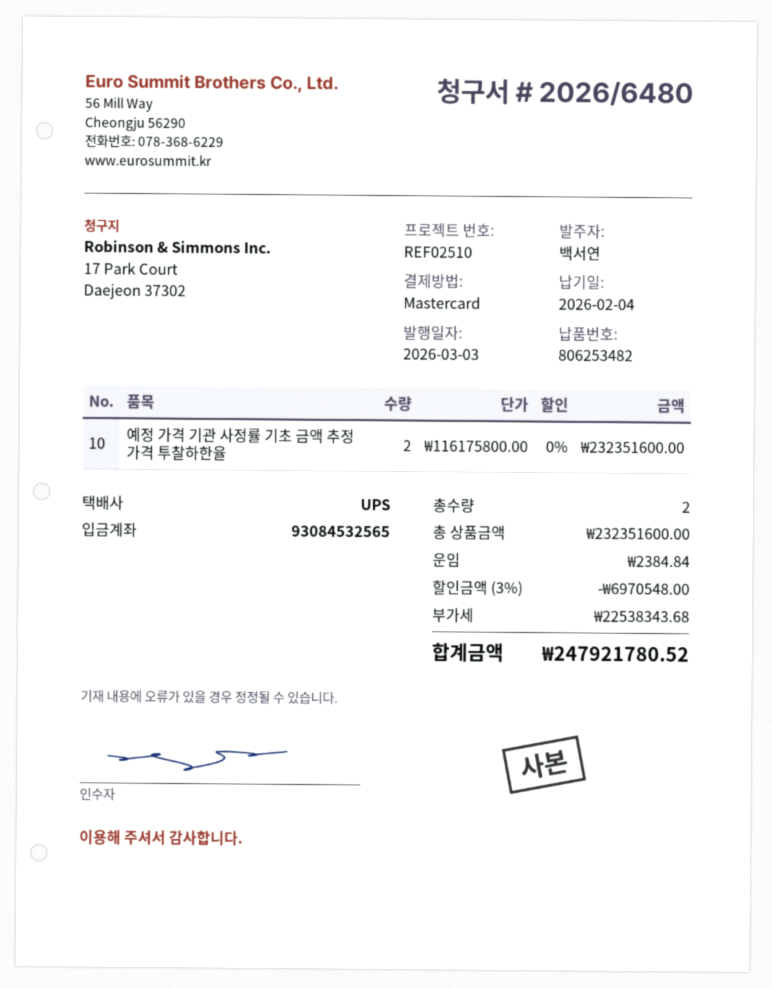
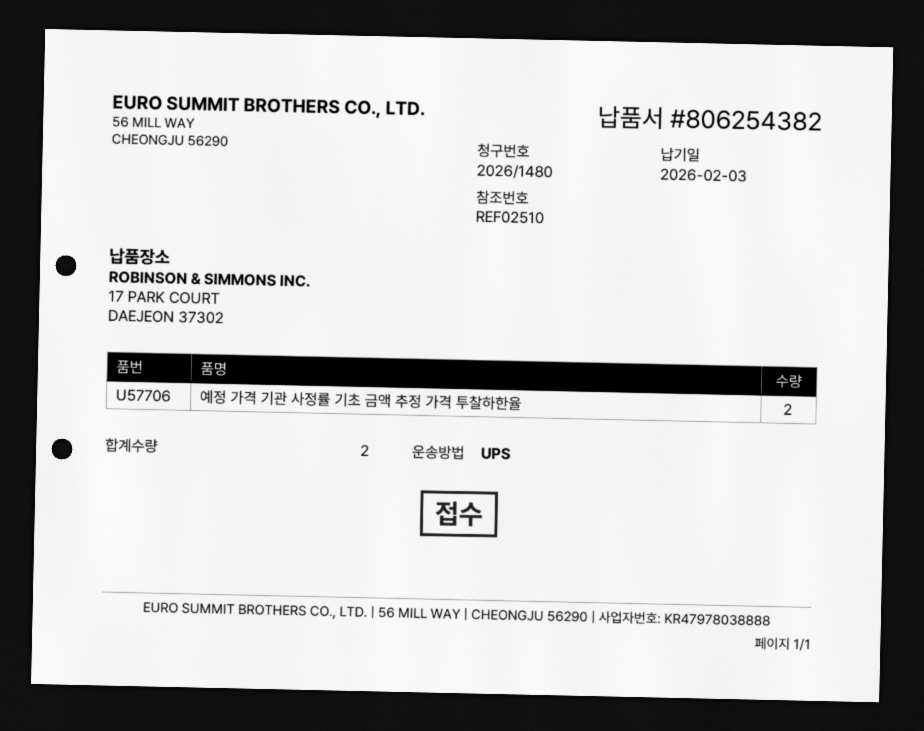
delivery note number: 806253482 -> 806254382
delivery date: 2026-02-04 -> 2026-02-03
invoice number: 2026/6480 -> 2026/1480

